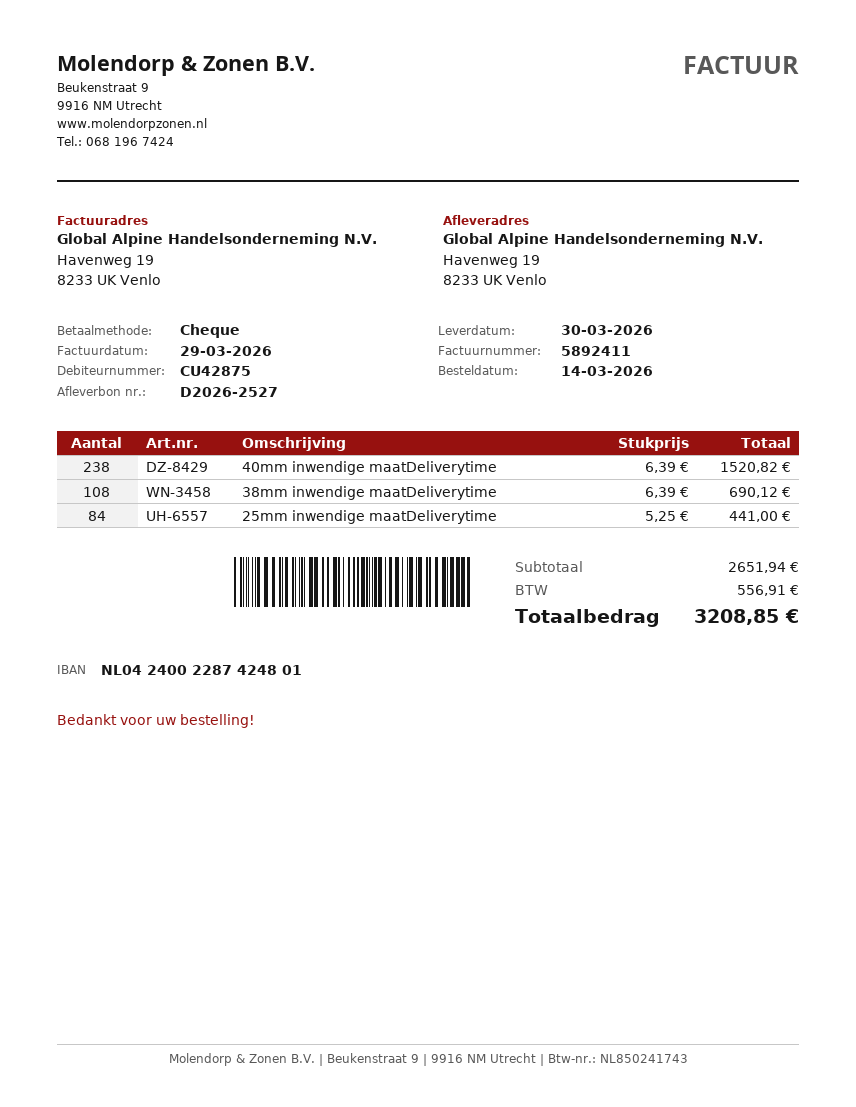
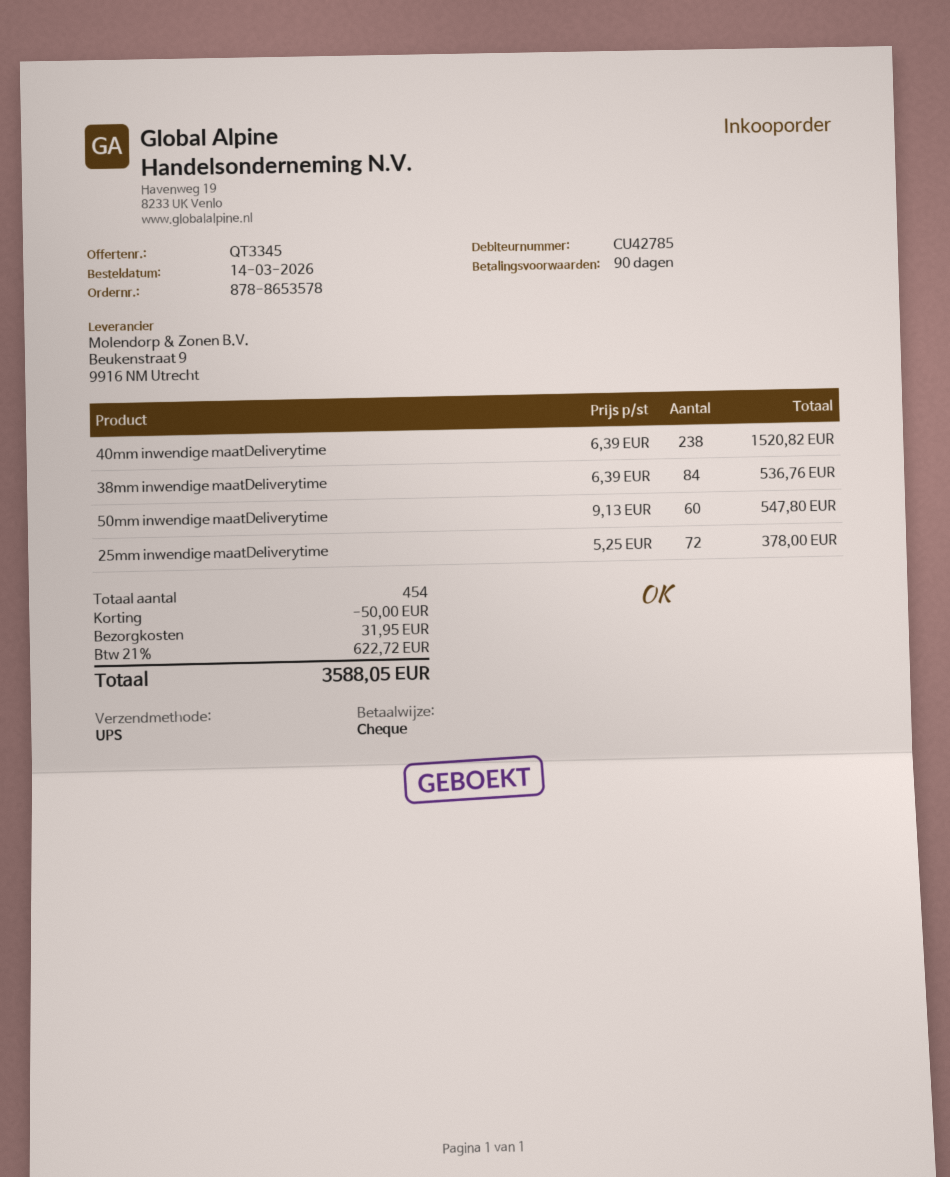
customer number: CU42875 -> CU42785
38mm inwendige maatDeliverytime: 108 x 6.39 = 690.12 -> 84 x 6.39 = 536.76
25mm inwendige maatDeliverytime: 84 x 5.25 = 441.00 -> 72 x 5.25 = 378.00
50mm inwendige maatDeliverytime: none -> 60 x 9.13 = 547.80
discount: none -> 50.00
shipping: none -> 31.95
tax: 556.91 -> 622.72
total: 3208.85 -> 3588.05

